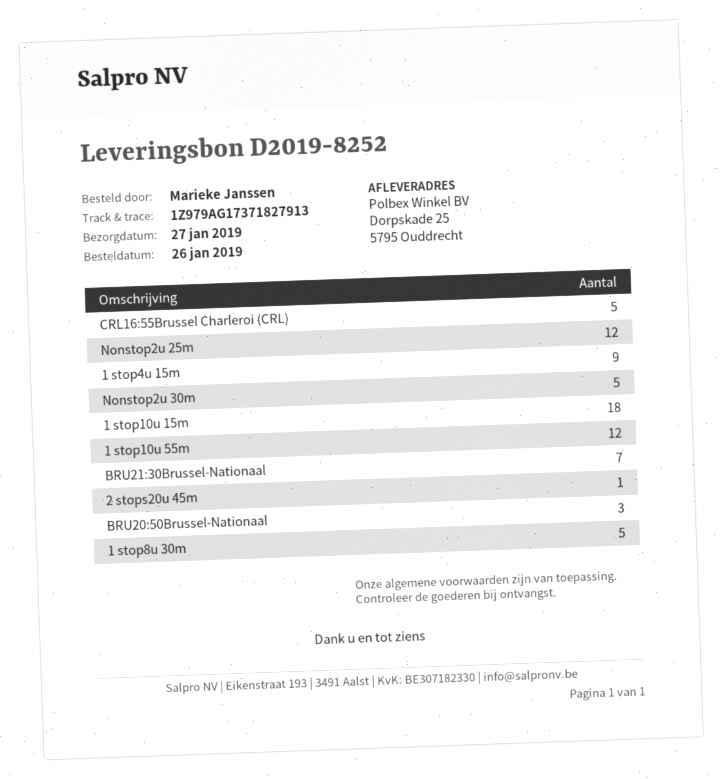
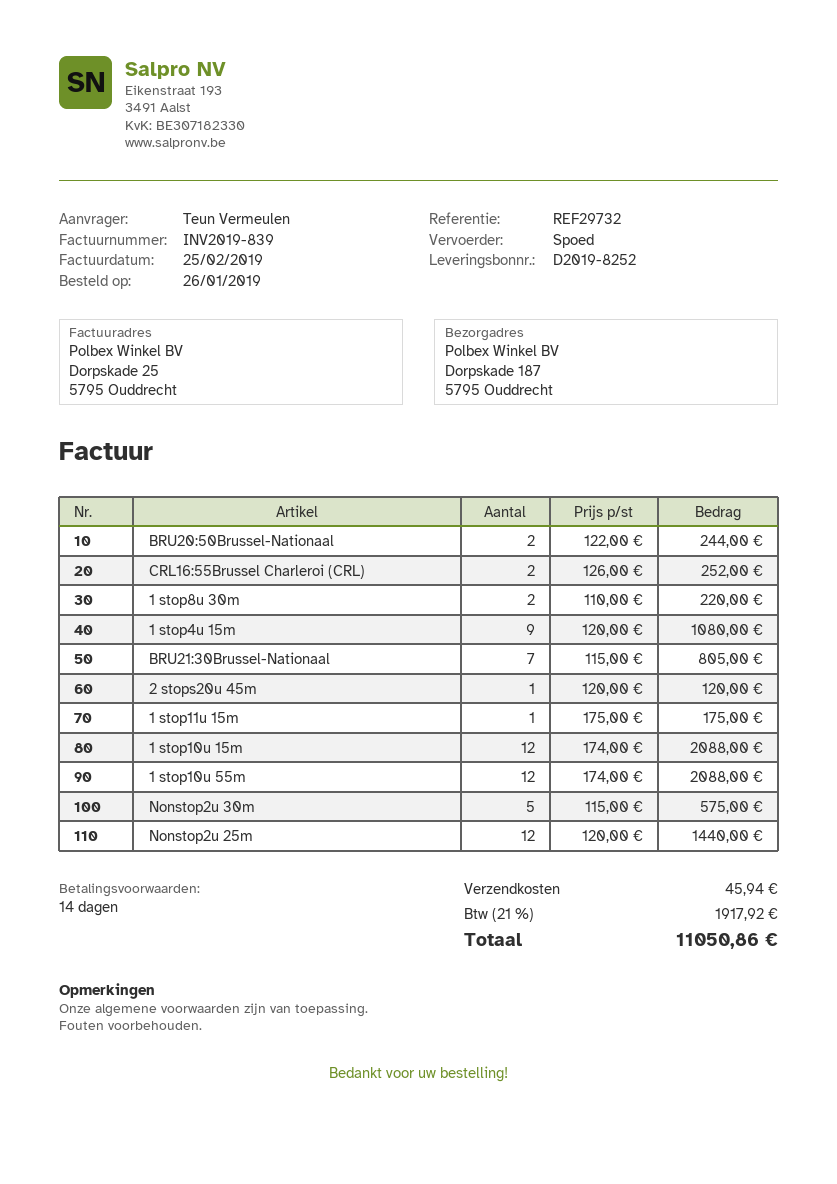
ordered by: Marieke Janssen -> Teun Vermeulen
ship to: Dorpskade 25, 5795 Ouddrecht -> Dorpskade 187, 5795 Ouddrecht
CRL16:55Brussel Charleroi (CRL): 5 -> 2
1 stop10u 15m: 18 -> 12
BRU20:50Brussel-Nationaal: 3 -> 2
1 stop8u 30m: 5 -> 2
1 stop11u 15m: none -> 1

